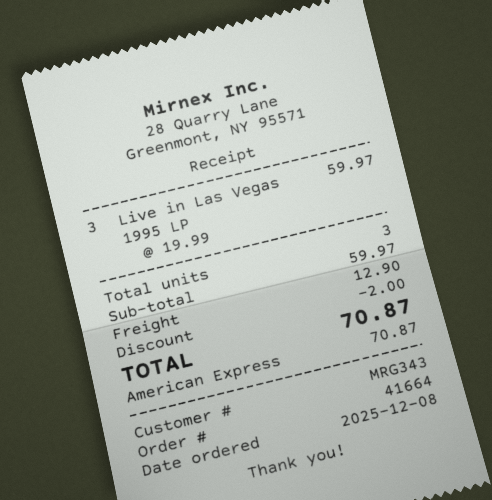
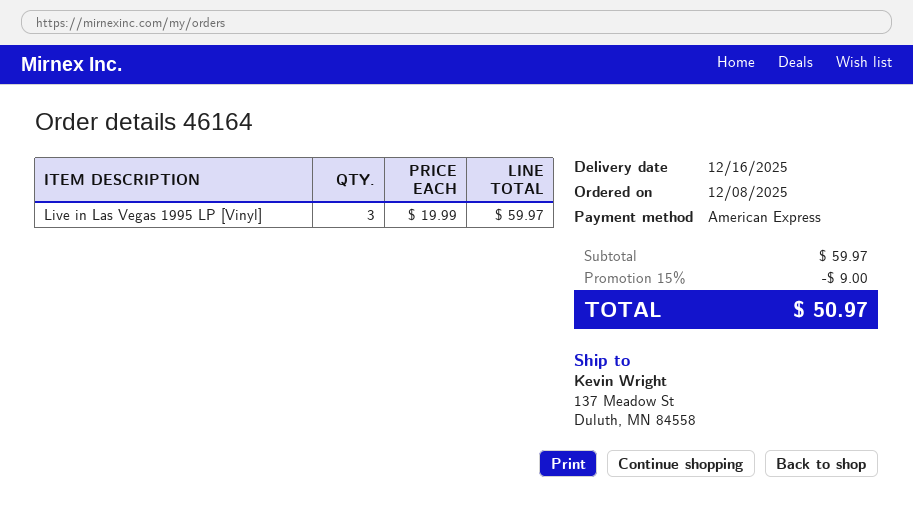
order number: 41664 -> 46164
discount: 2.00 -> 9.00
shipping: 12.90 -> none
total: 70.87 -> 50.97

